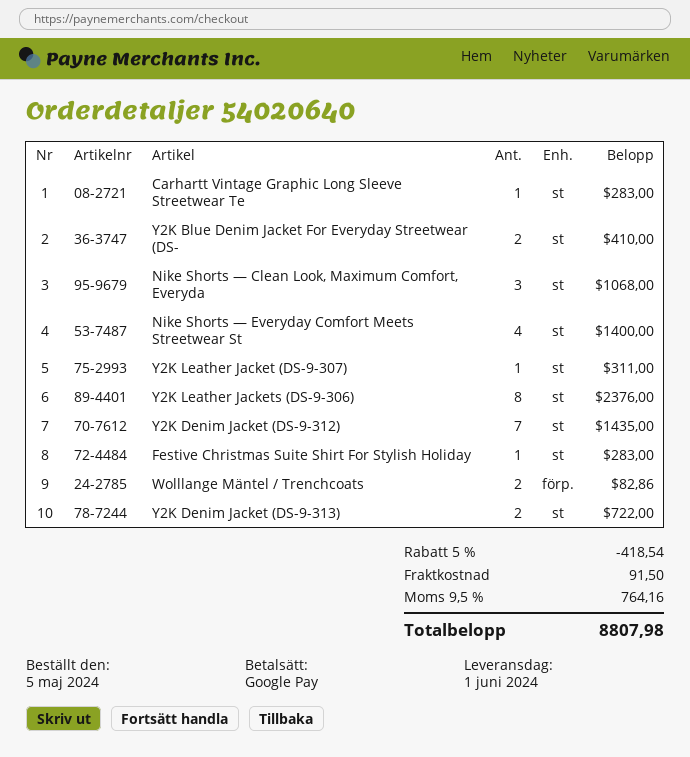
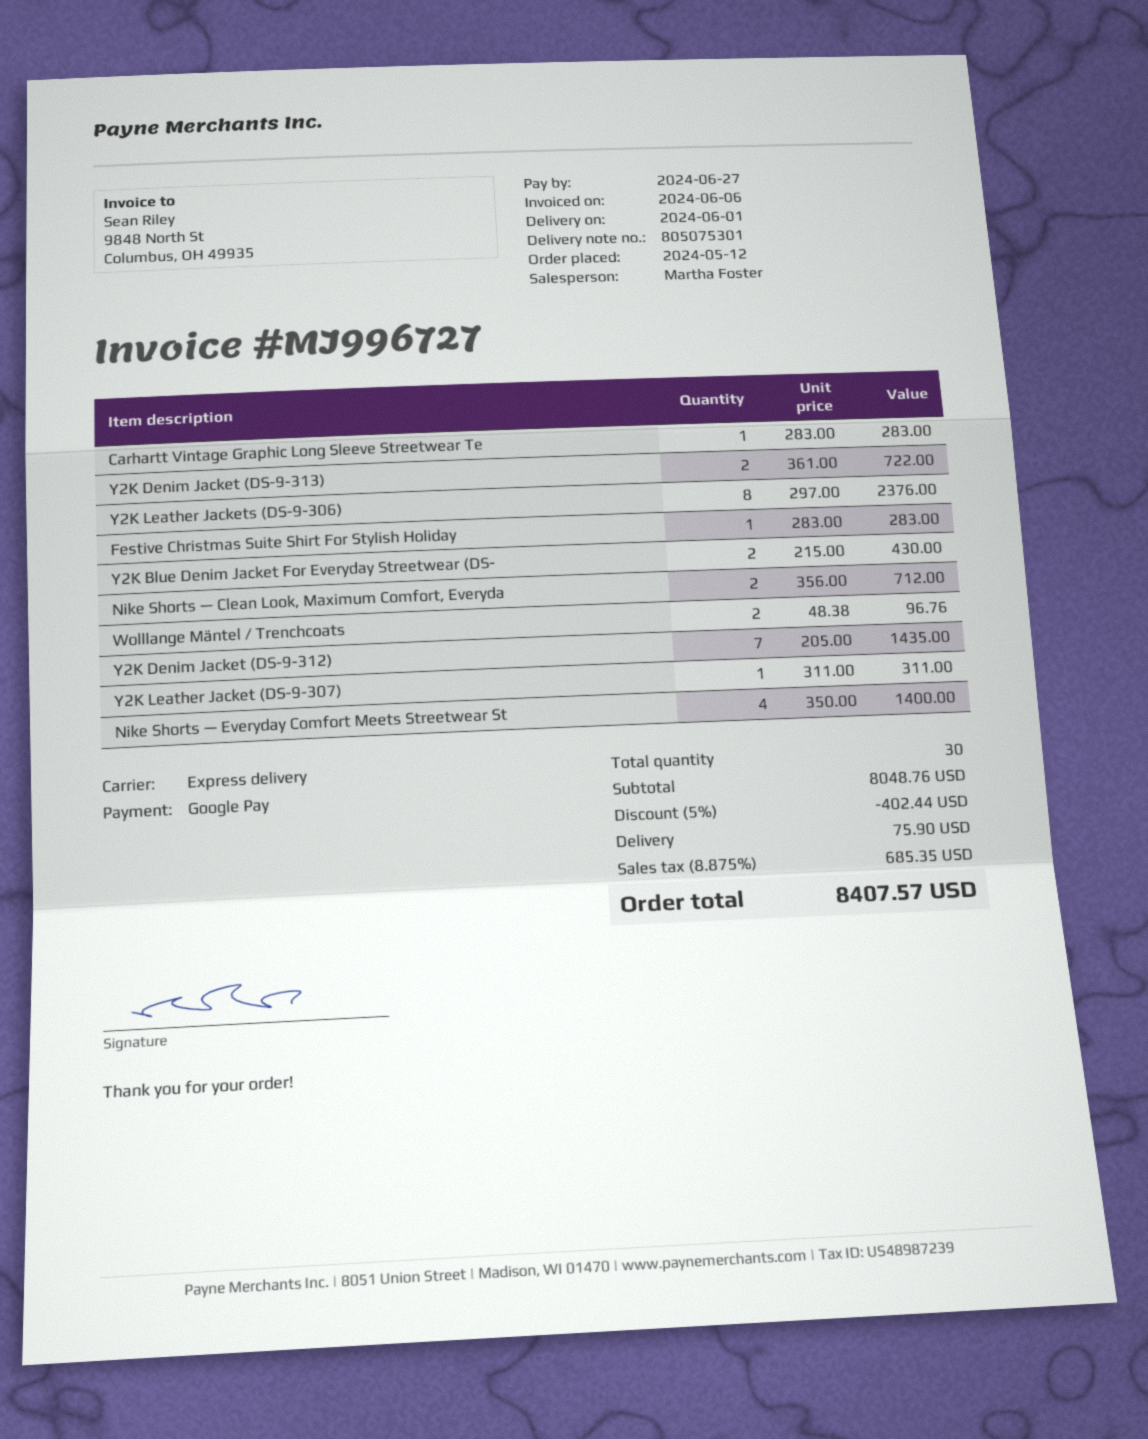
order date: 2024-05-05 -> 2024-05-12
Y2K Blue Denim Jacket For Everyday Streetwear (DS-: 2 for 410.00 -> 2 for 430.00
Nike Shorts — Clean Look, Maximum Comfort, Everyda: 3 for 1068.00 -> 2 for 712.00
Wolllange Mäntel / Trenchcoats: 2 for 82.86 -> 2 for 96.76
discount: 5% = 418.54 -> 5% = 402.44
shipping: 91.50 -> 75.90
tax: 9.5% = 764.16 -> 8.875% = 685.35
total: 8807.98 -> 8407.57

